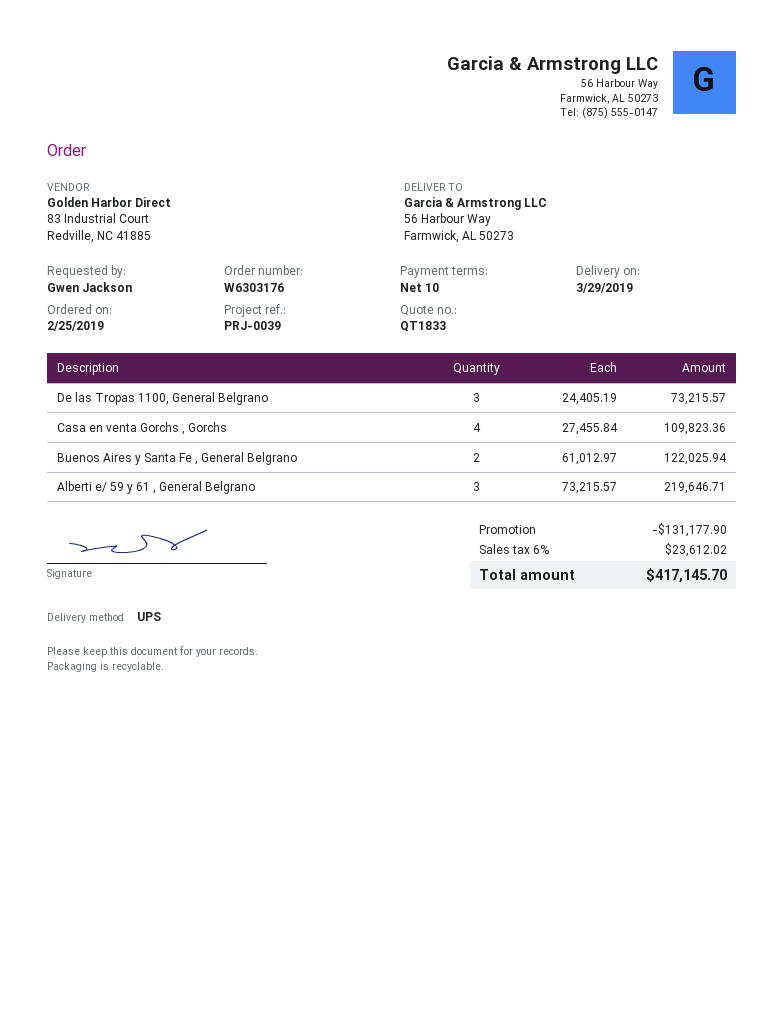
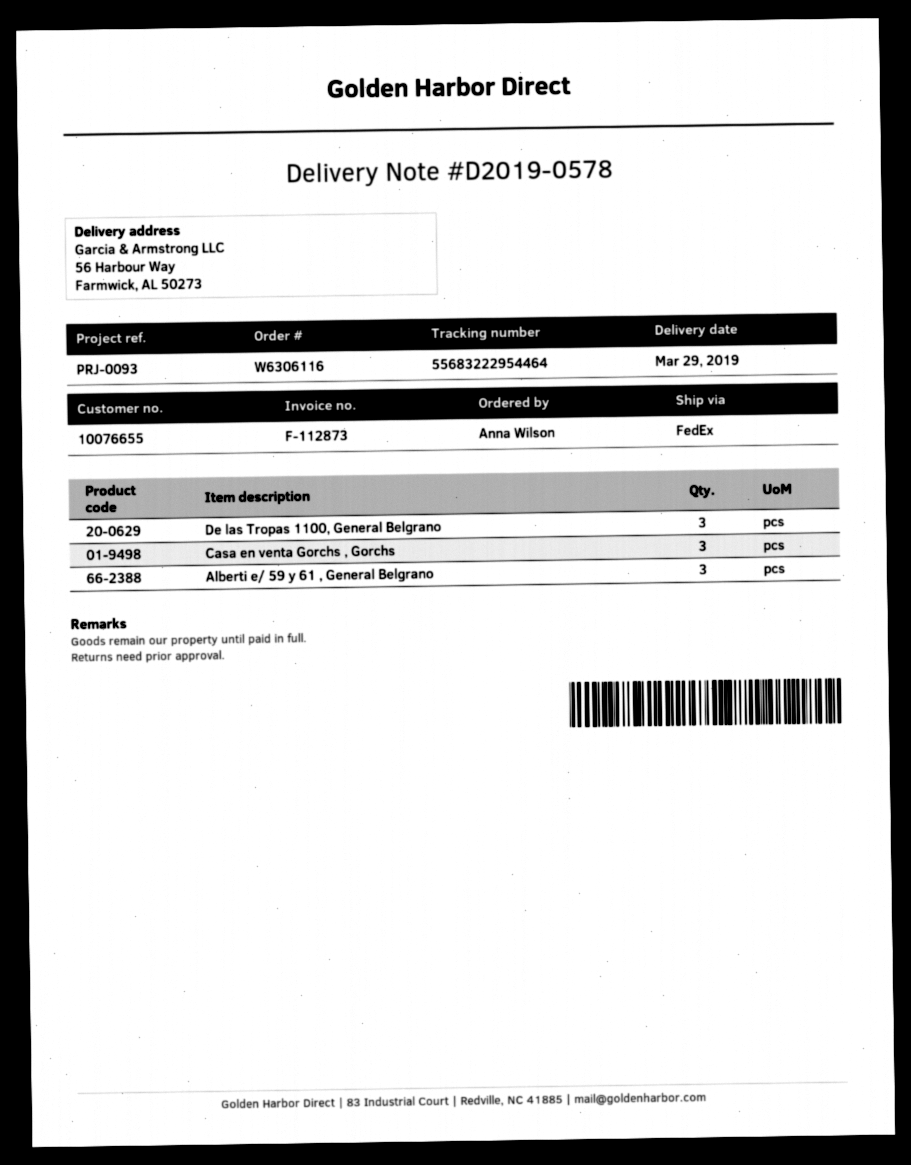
order number: W6303176 -> W6306116
reference: PRJ-0039 -> PRJ-0093
ordered by: Gwen Jackson -> Anna Wilson
shipping method: UPS -> FedEx
Casa en venta Gorchs , Gorchs: 4 -> 3
Buenos Aires y Santa Fe , General Belgrano: 2 -> none

